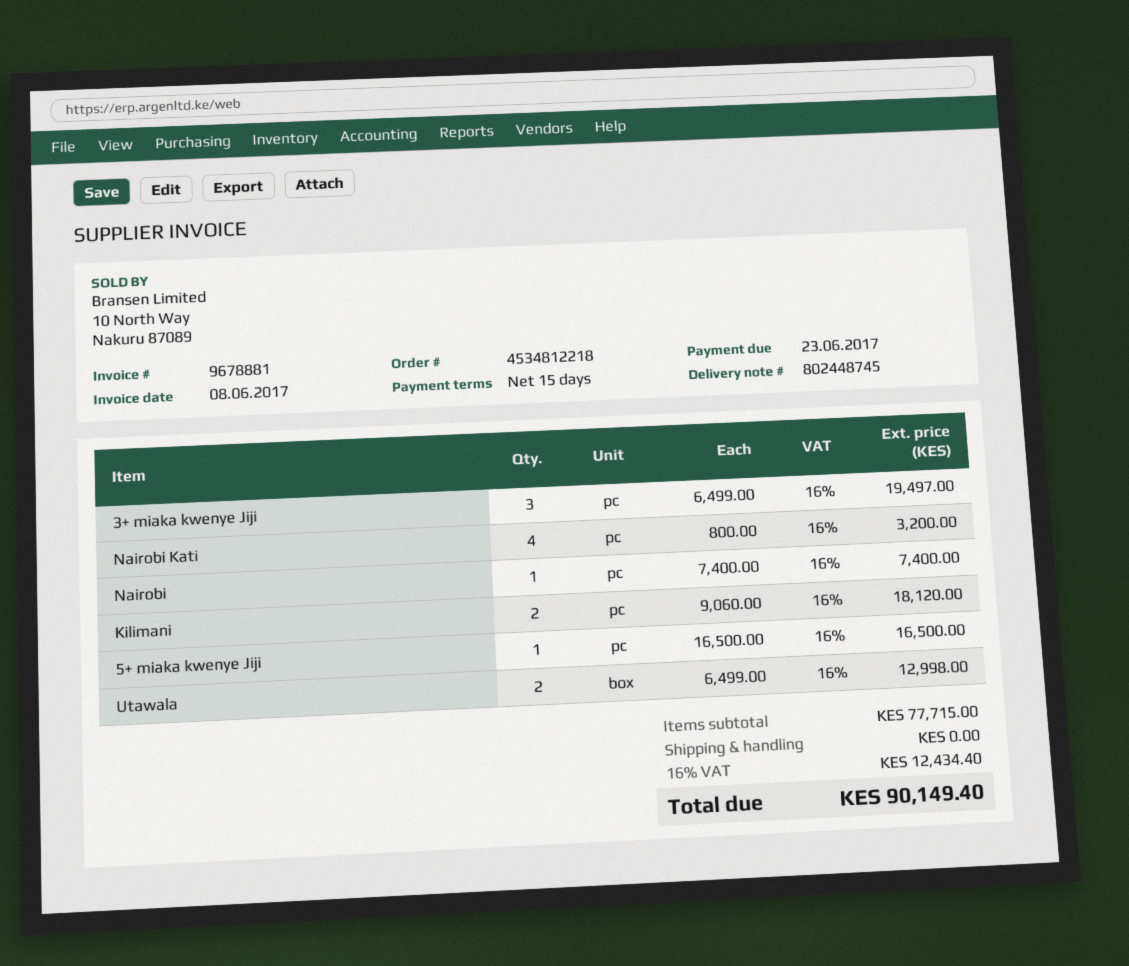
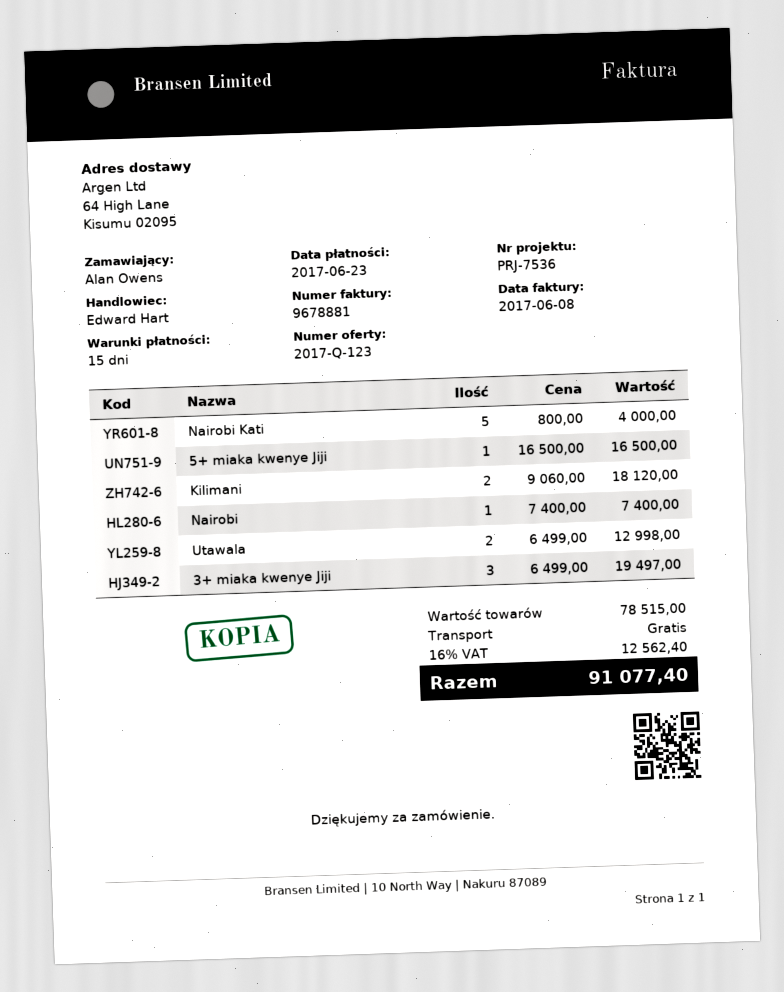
Nairobi Kati: 4 x 800.00 = 3200.00 -> 5 x 800.00 = 4000.00
subtotal: 77715.00 -> 78515.00
tax: 16% = 12434.40 -> 16% = 12562.40
total: 90149.40 -> 91077.40

